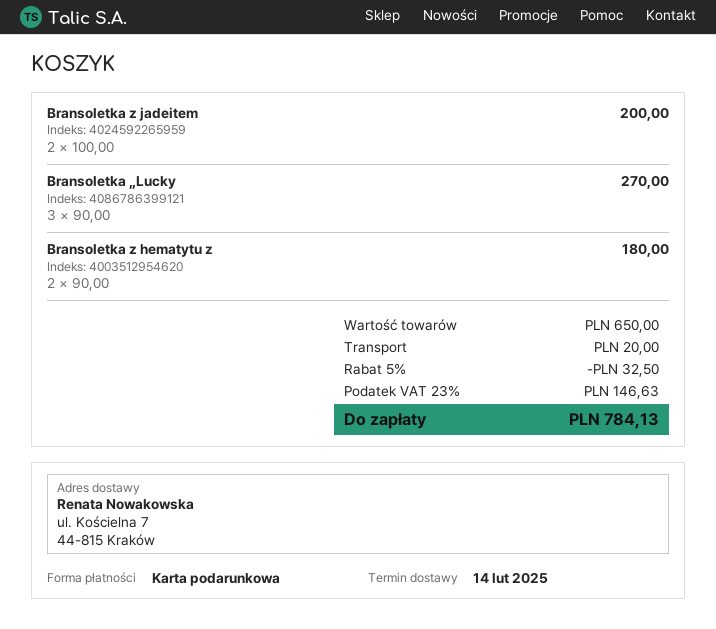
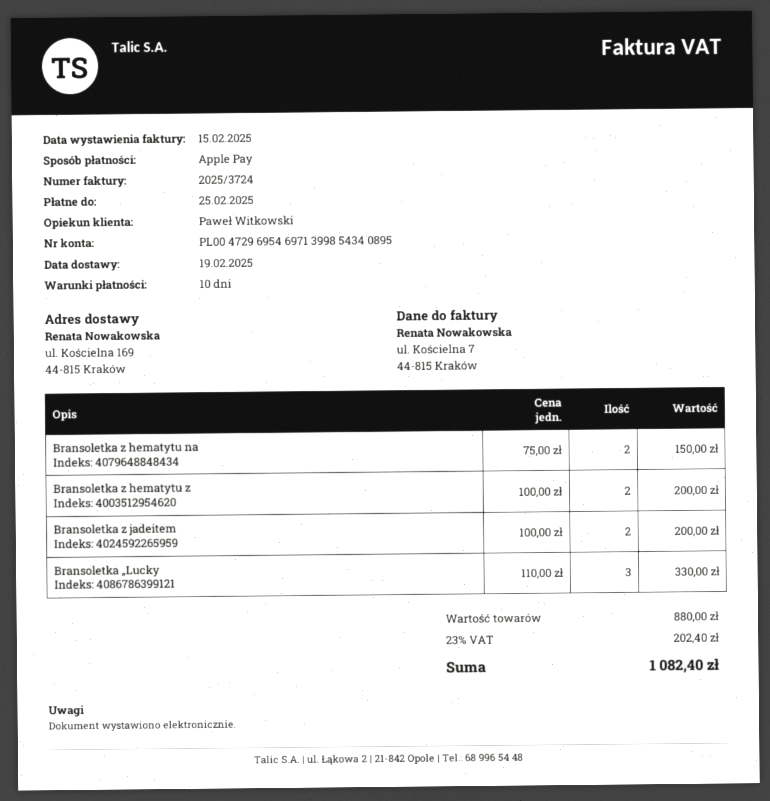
delivery date: 2025-02-14 -> 2025-02-19
payment method: gift card -> Apple Pay
ship to: ul. Kościelna 7, 44-815 Kraków -> ul. Kościelna 169, 44-815 Kraków
Bransoletka „Lucky: 3 x 90.00 = 270.00 -> 3 x 110.00 = 330.00
Bransoletka z hematytu z: 2 x 90.00 = 180.00 -> 2 x 100.00 = 200.00
Bransoletka z hematytu na: none -> 2 x 75.00 = 150.00
subtotal: 650.00 -> 880.00
discount: 5% = 32.50 -> none
shipping: 20.00 -> none
tax: 23% = 146.63 -> 23% = 202.40
total: 784.13 -> 1082.40

